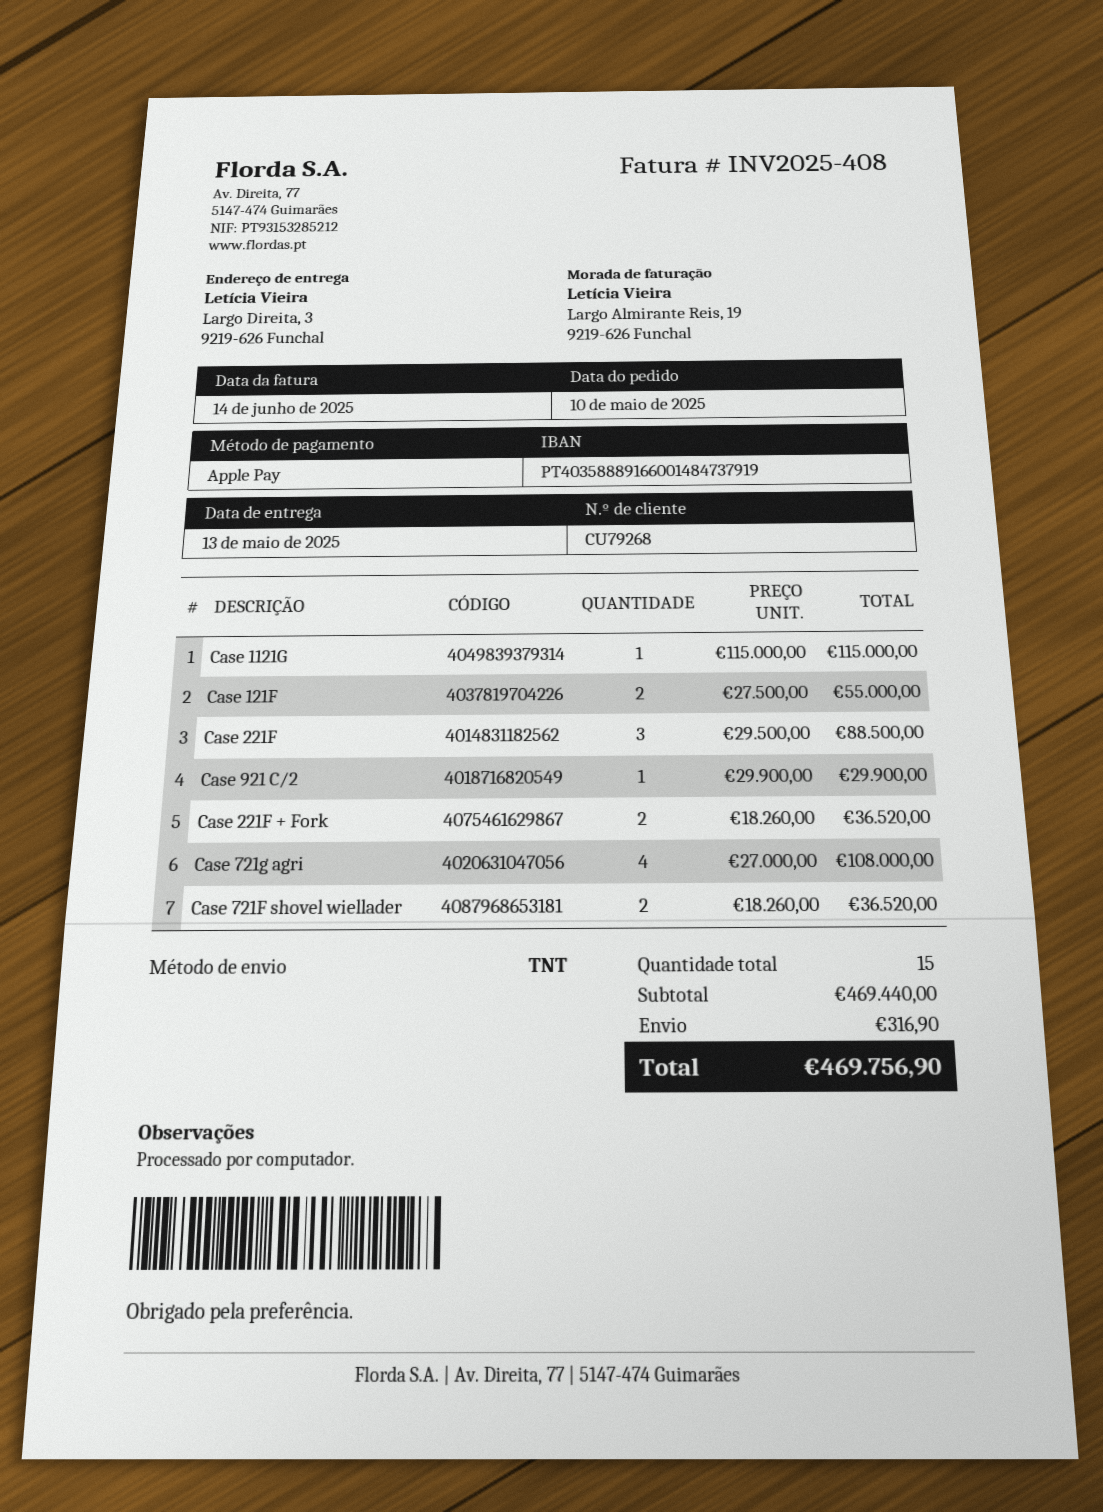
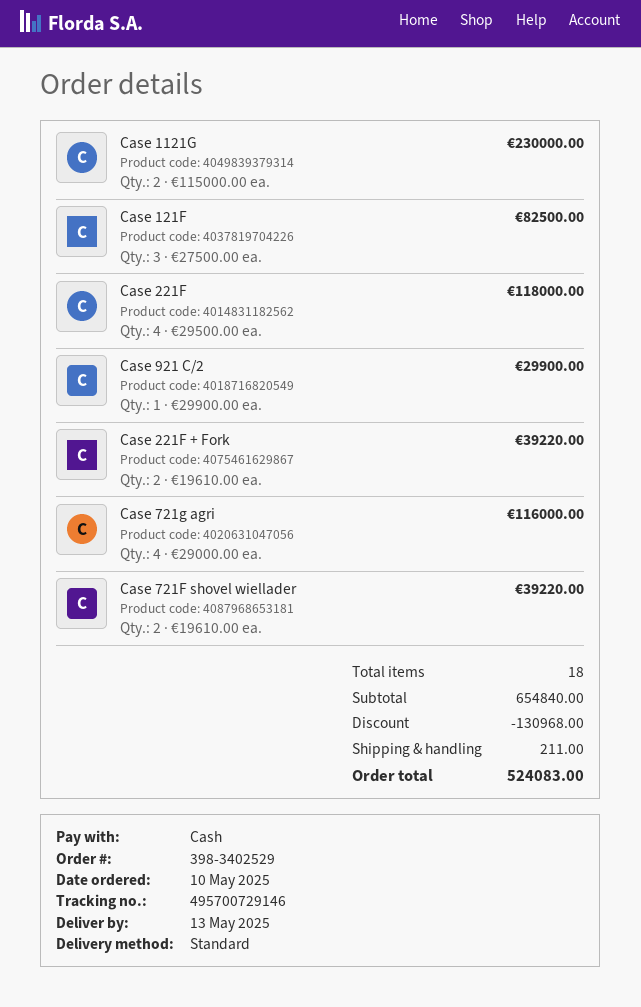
payment method: Apple Pay -> cash
shipping method: TNT -> standard
Case 1121G: 1 x 115000.00 = 115000.00 -> 2 x 115000.00 = 230000.00
Case 121F: 2 x 27500.00 = 55000.00 -> 3 x 27500.00 = 82500.00
Case 221F: 3 x 29500.00 = 88500.00 -> 4 x 29500.00 = 118000.00
Case 221F + Fork: 2 x 18260.00 = 36520.00 -> 2 x 19610.00 = 39220.00
Case 721g agri: 4 x 27000.00 = 108000.00 -> 4 x 29000.00 = 116000.00
Case 721F shovel wiellader: 2 x 18260.00 = 36520.00 -> 2 x 19610.00 = 39220.00
total quantity: 15 -> 18
subtotal: 469440.00 -> 654840.00
discount: none -> 130968.00
shipping: 316.90 -> 211.00
total: 469756.90 -> 524083.00

